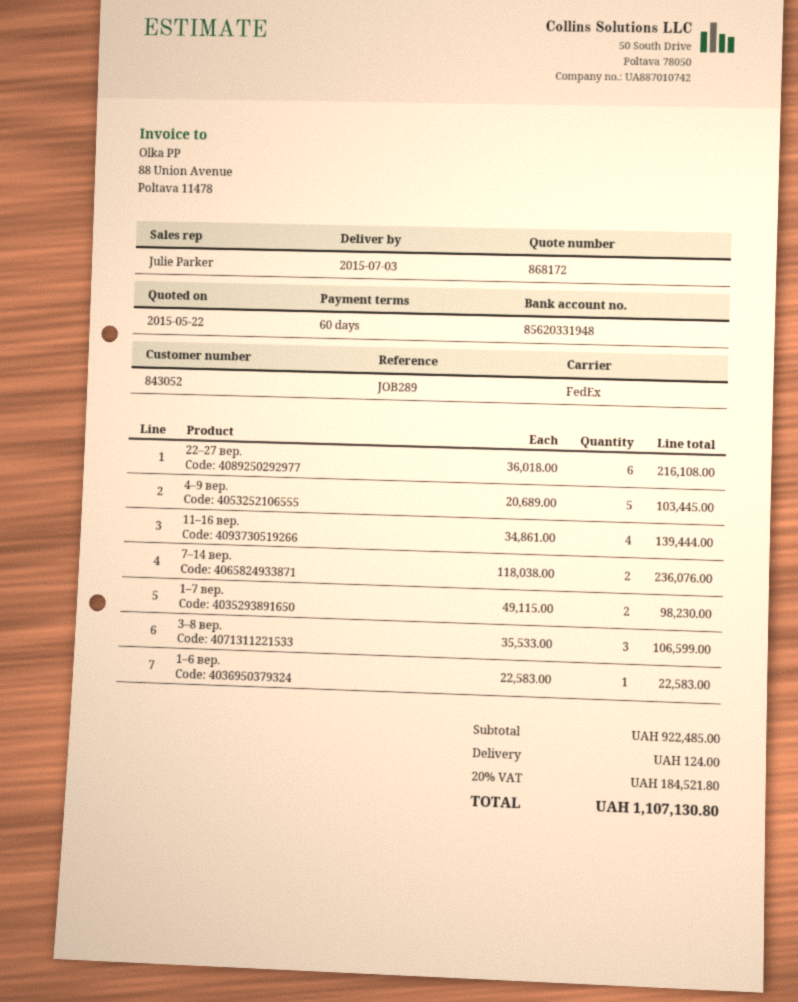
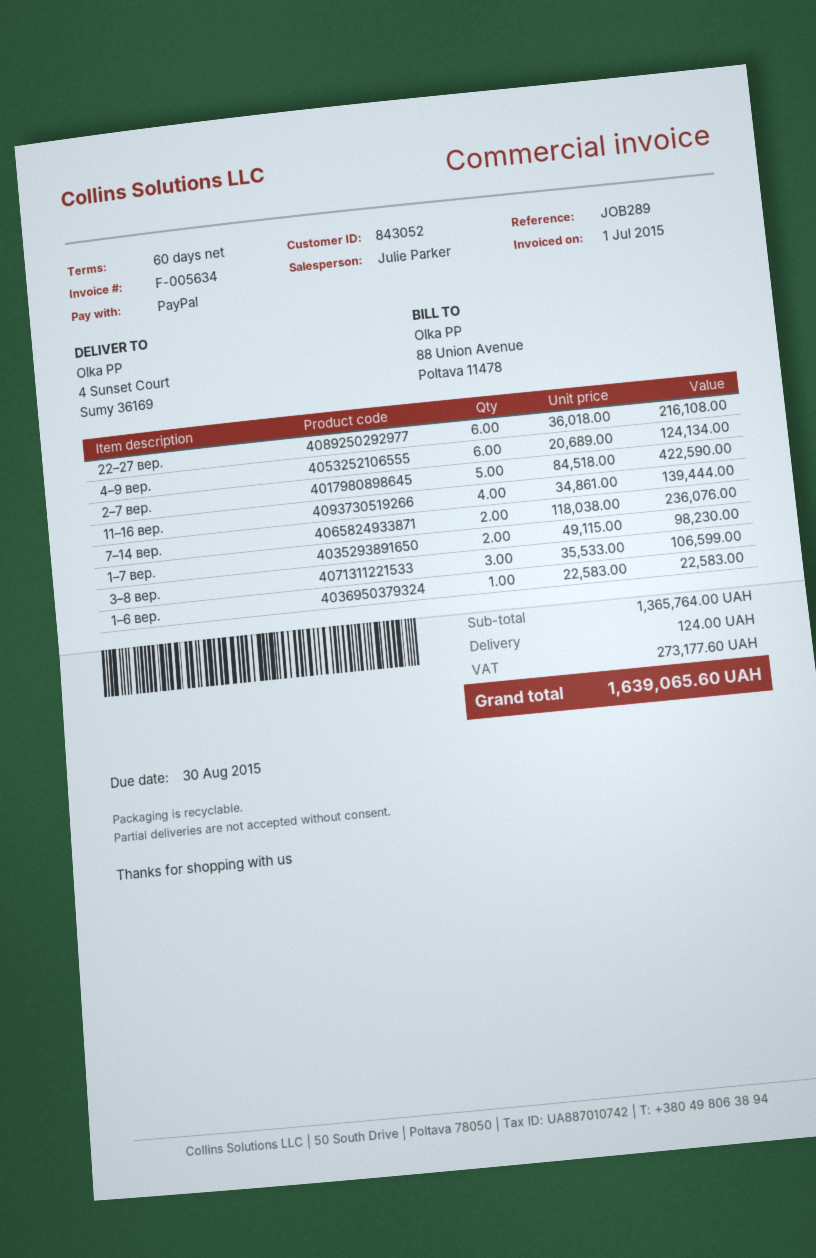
4–9 вер.: 5 x 20689.00 = 103445.00 -> 6 x 20689.00 = 124134.00
2–7 вер.: none -> 5 x 84518.00 = 422590.00
subtotal: 922485.00 -> 1365764.00
tax: 184521.80 -> 273177.60
total: 1107130.80 -> 1639065.60

